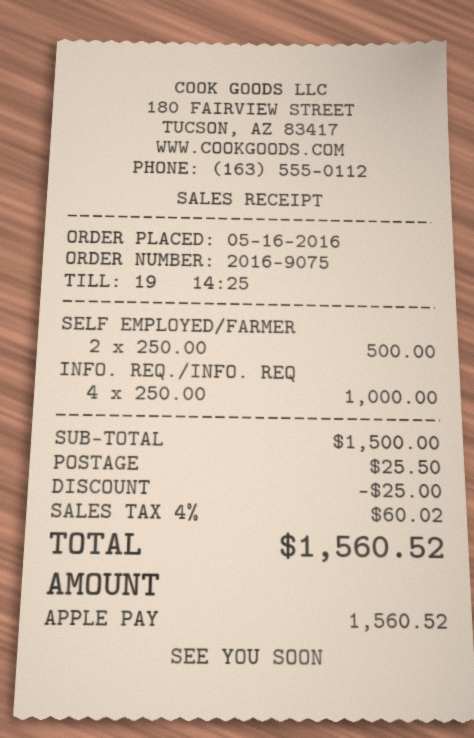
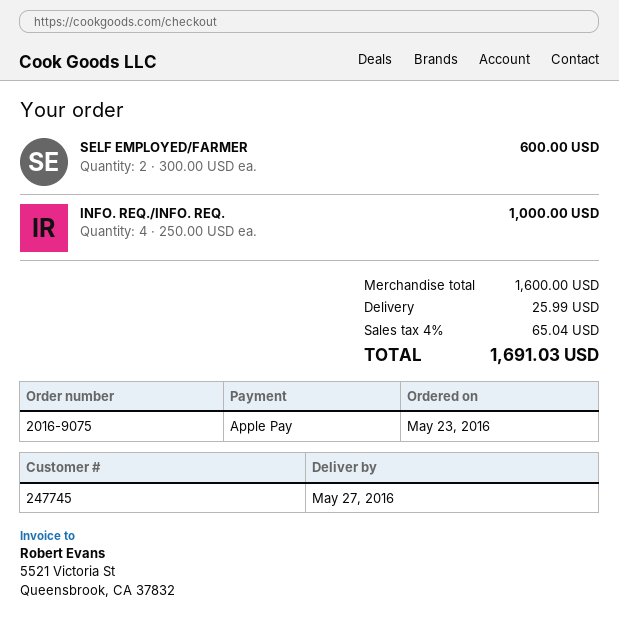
order date: 2016-05-16 -> 2016-05-23
SELF EMPLOYED/FARMER: 2 x 250.00 = 500.00 -> 2 x 300.00 = 600.00
subtotal: 1500.00 -> 1600.00
discount: 25.00 -> none
shipping: 25.50 -> 25.99
tax: 4% = 60.02 -> 4% = 65.04
total: 1560.52 -> 1691.03

